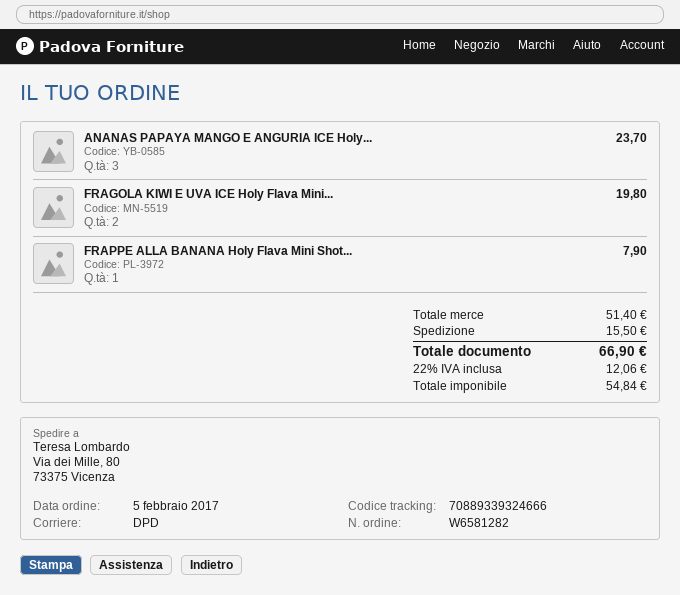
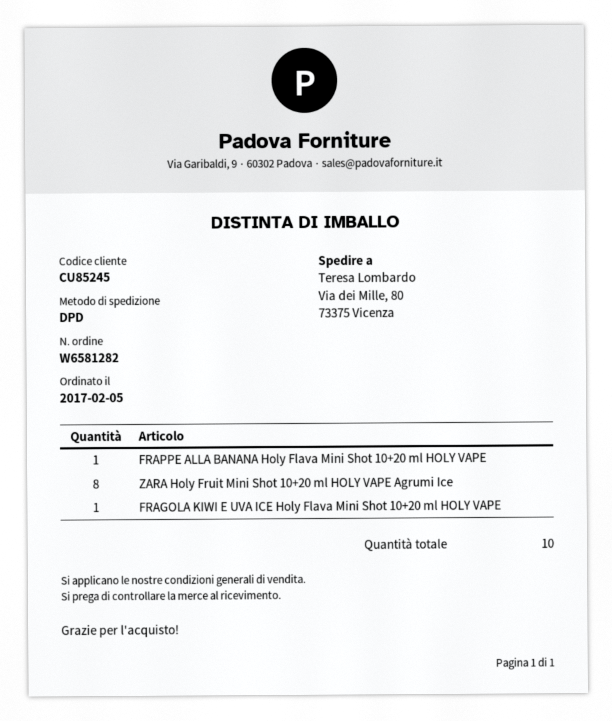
ANANAS PAPAYA MANGO E ANGURIA ICE Holy...: 3 -> none
FRAGOLA KIWI E UVA ICE Holy Flava Mini...: 2 -> 1
ZARA Holy Fruit Mini Shot 10+20 ml HOLY VAPE Agrumi Ice: none -> 8

